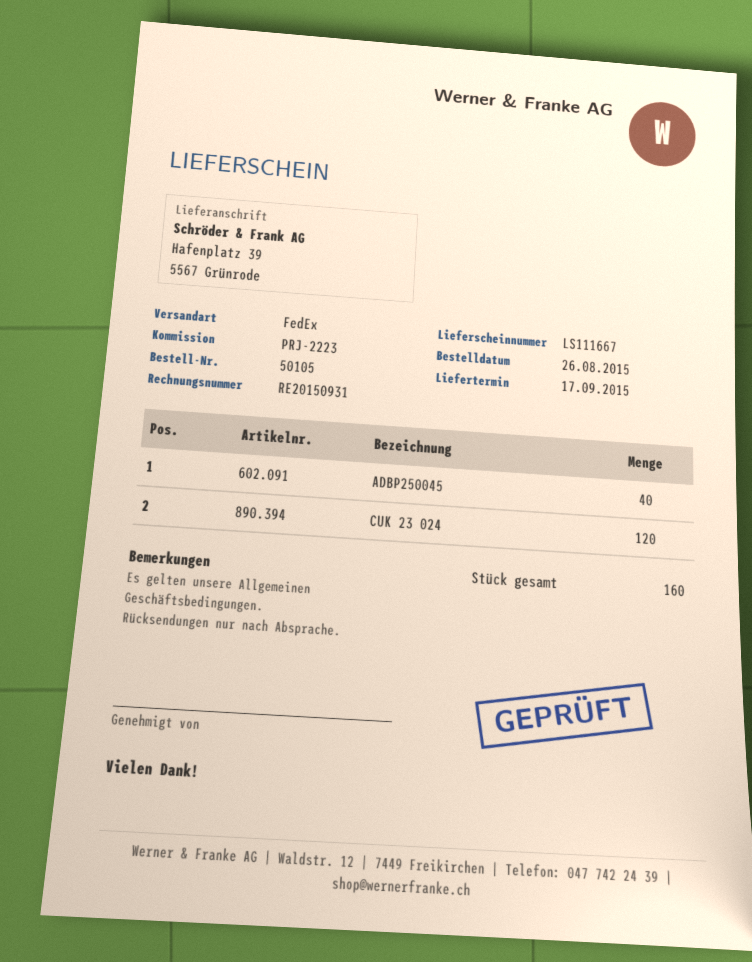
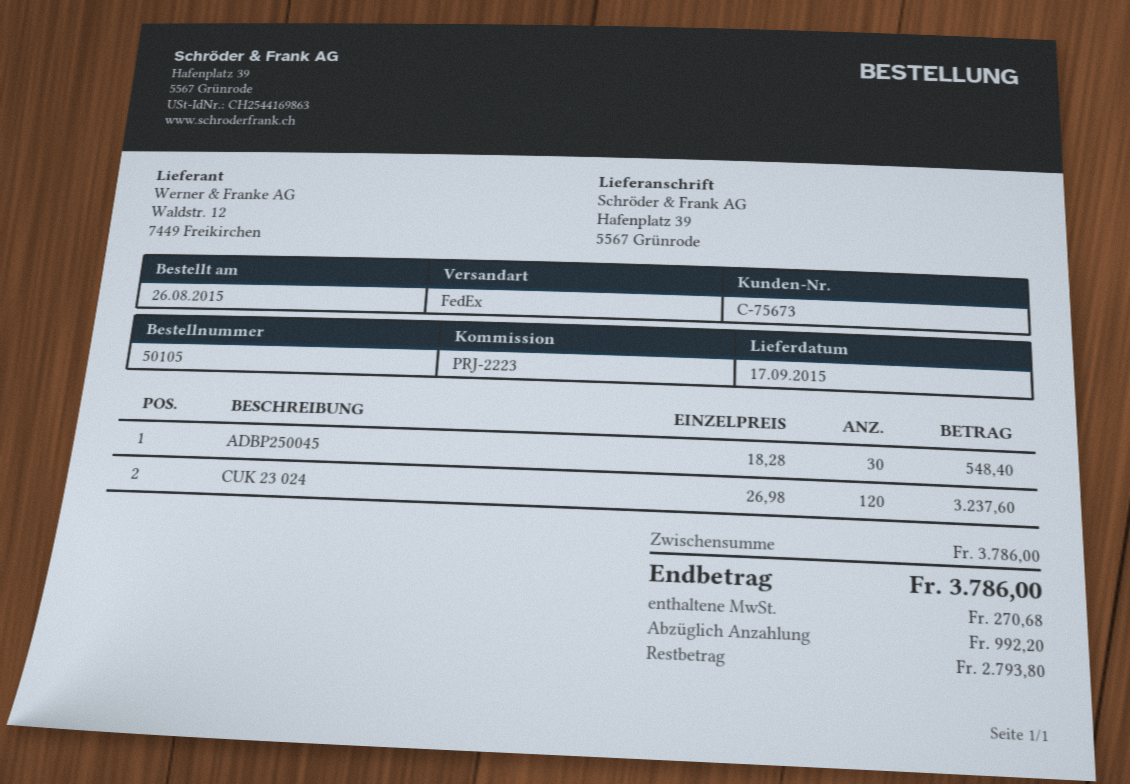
ADBP250045: 40 -> 30

